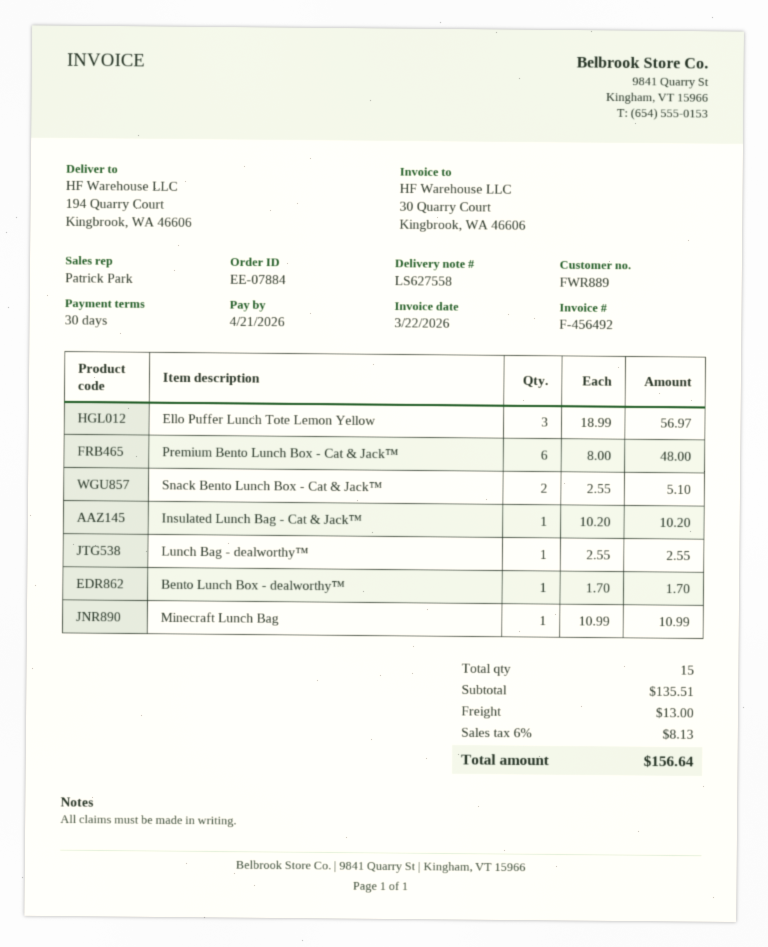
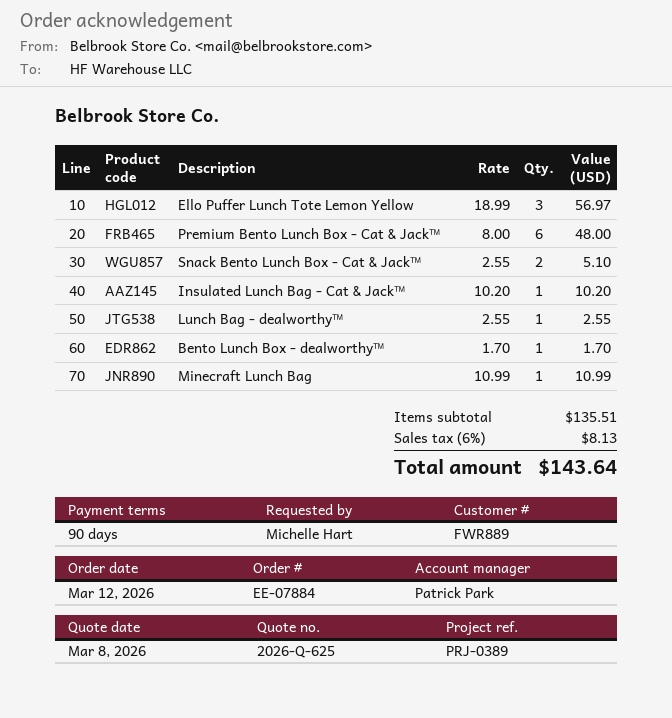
payment terms: 30 days -> 90 days
shipping: 13.00 -> none
total: 156.64 -> 143.64

